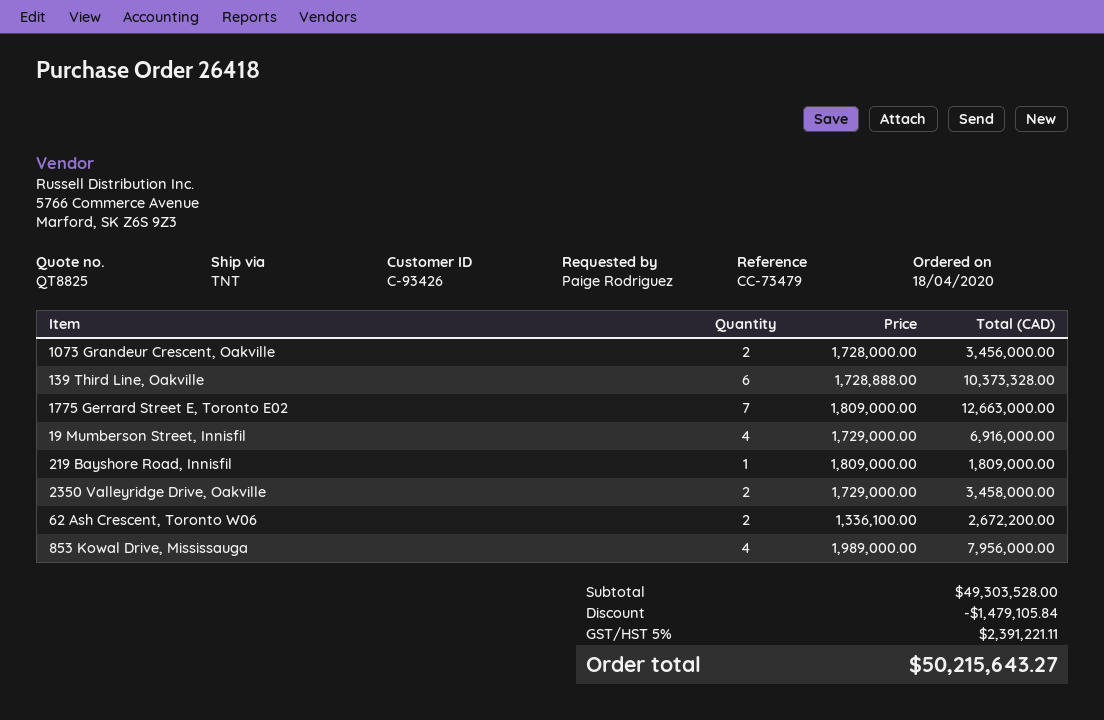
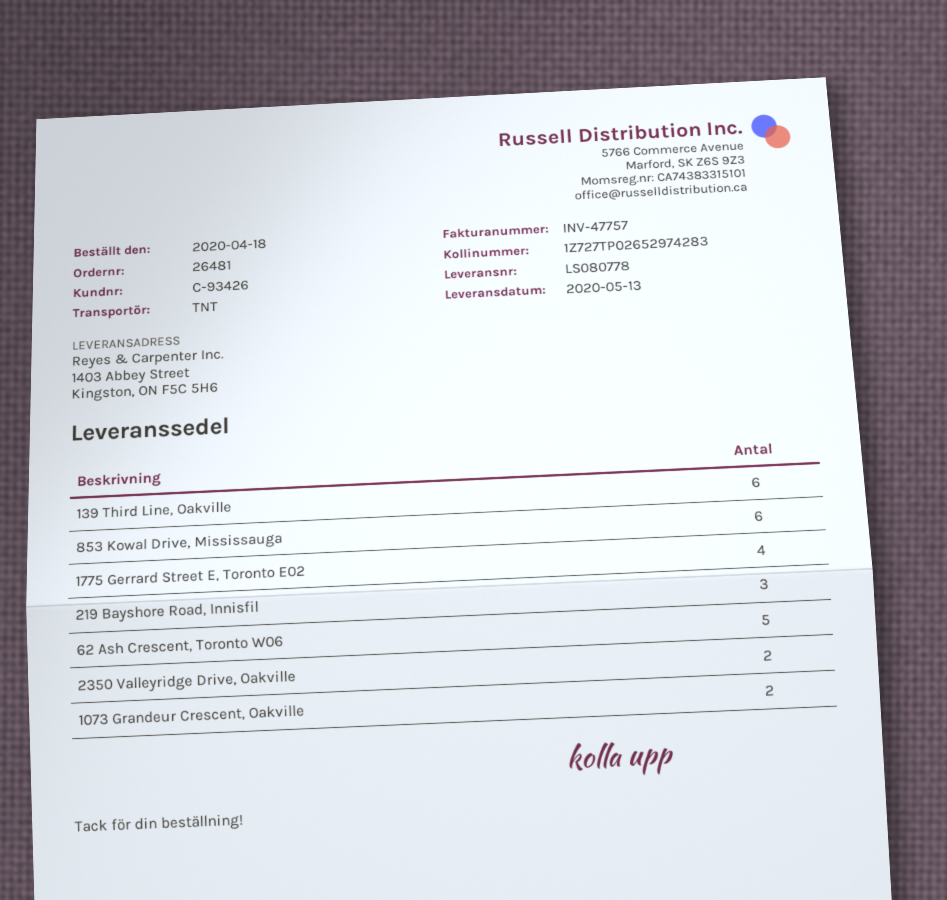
order number: 26418 -> 26481
1775 Gerrard Street E, Toronto E02: 7 -> 4
19 Mumberson Street, Innisfil: 4 -> none
219 Bayshore Road, Innisfil: 1 -> 3
62 Ash Crescent, Toronto W06: 2 -> 5
853 Kowal Drive, Mississauga: 4 -> 6

